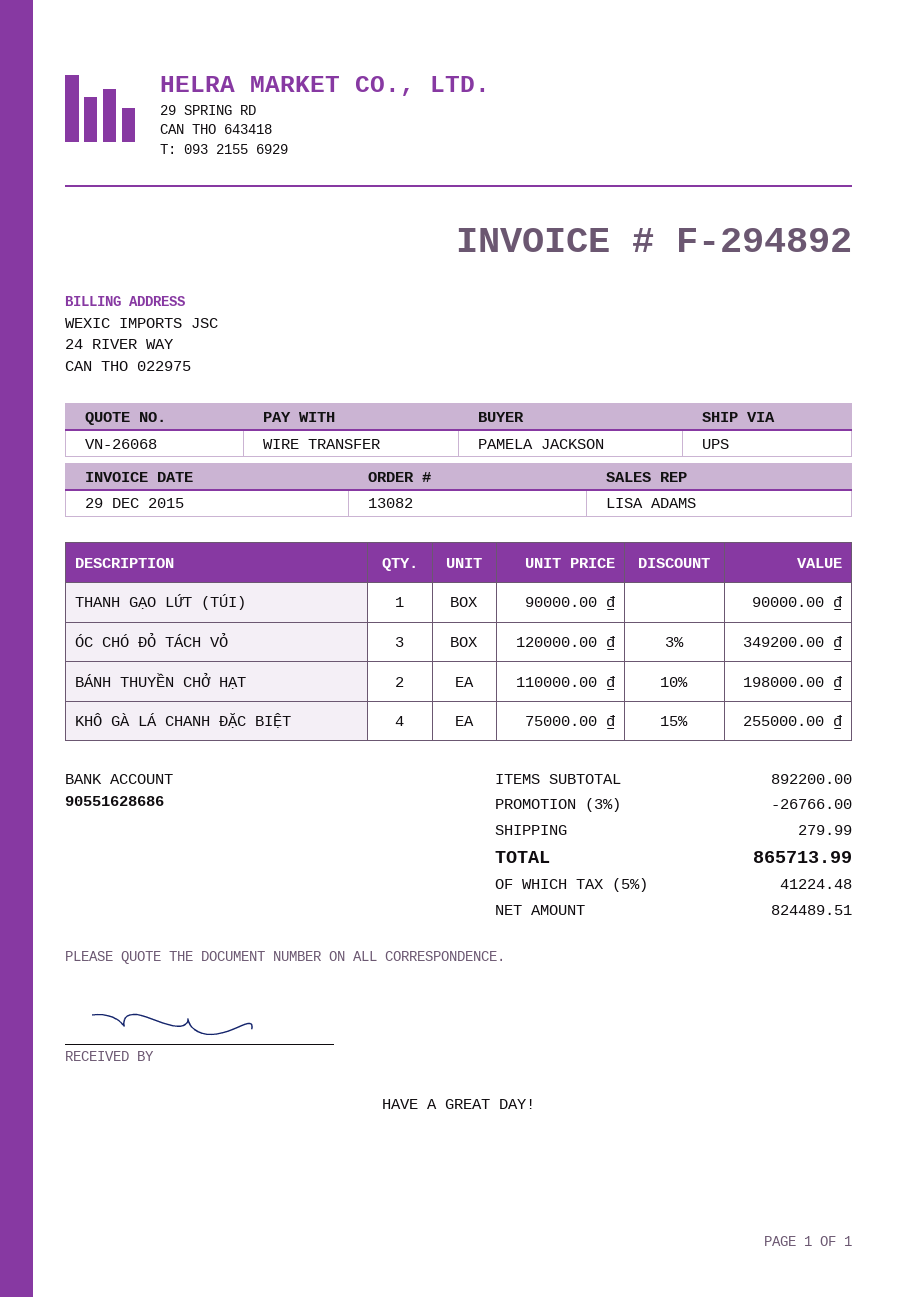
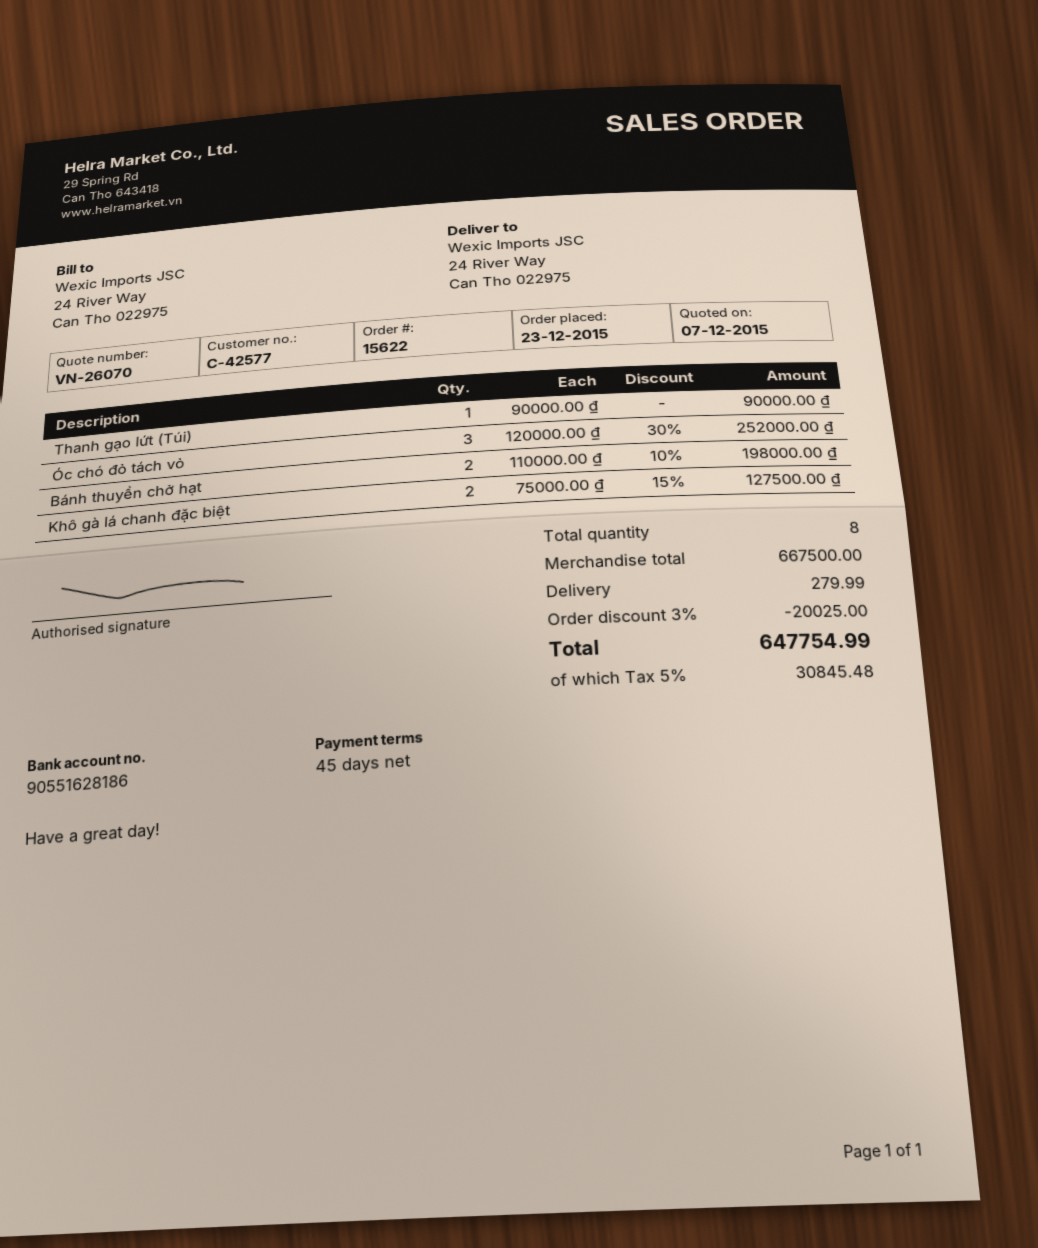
quote number: VN-26068 -> VN-26070
order number: 13082 -> 15622
bank account: 90551628686 -> 90551628186
ÓC CHÓ ĐỎ TÁCH VỎ: 3 x 120000.00 - 3% = 349200.00 -> 3 x 120000.00 - 30% = 252000.00
KHÔ GÀ LÁ CHANH ĐẶC BIỆT: 4 x 75000.00 - 15% = 255000.00 -> 2 x 75000.00 - 15% = 127500.00
subtotal: 892200.00 -> 667500.00
discount: 3% = 26766.00 -> 3% = 20025.00
tax: 5% = 41224.48 -> 5% = 30845.48
total: 865713.99 -> 647754.99

